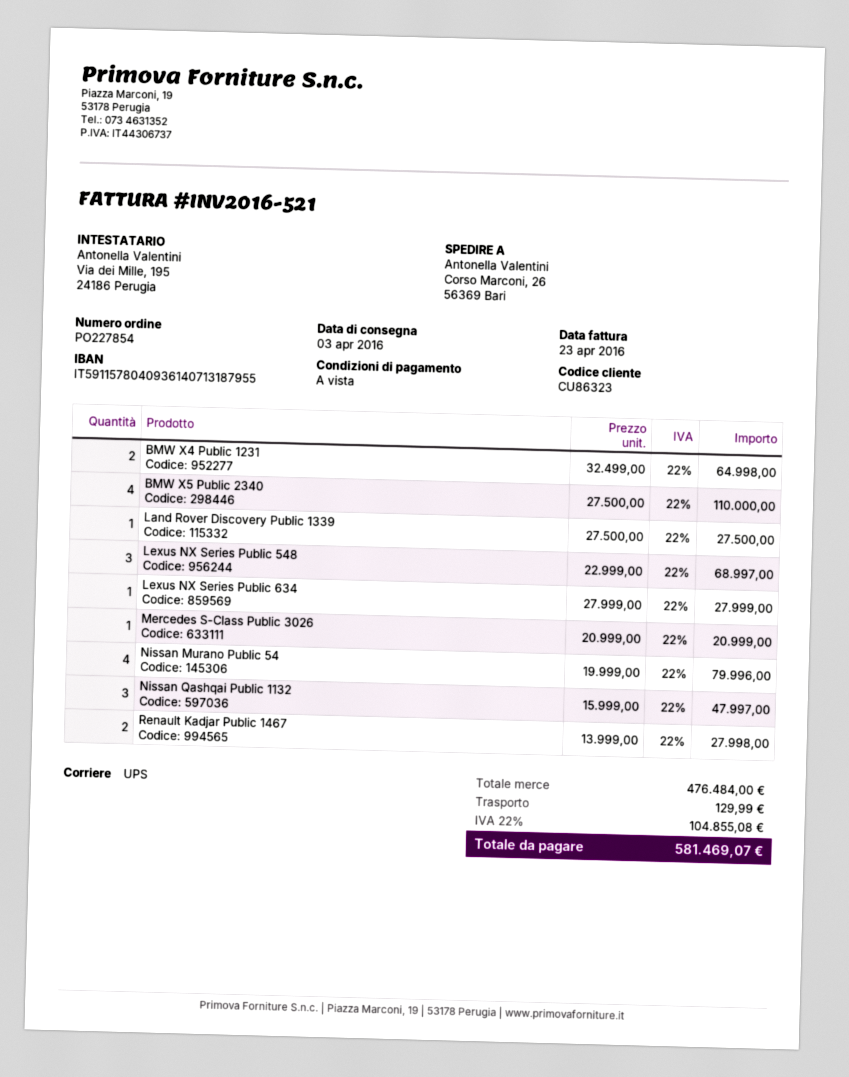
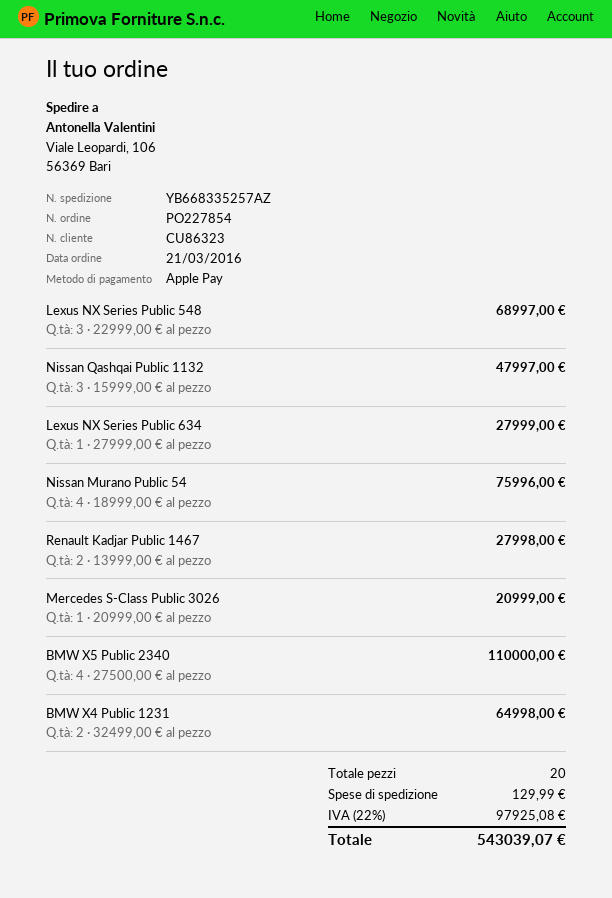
ship to: Corso Marconi, 26, 56369 Bari -> Viale Leopardi, 106, 56369 Bari
Land Rover Discovery Public 1339: 1 x 27500.00 = 27500.00 -> none
Nissan Murano Public 54: 4 x 19999.00 = 79996.00 -> 4 x 18999.00 = 75996.00
tax: 22% = 104855.08 -> 22% = 97925.08
total: 581469.07 -> 543039.07

